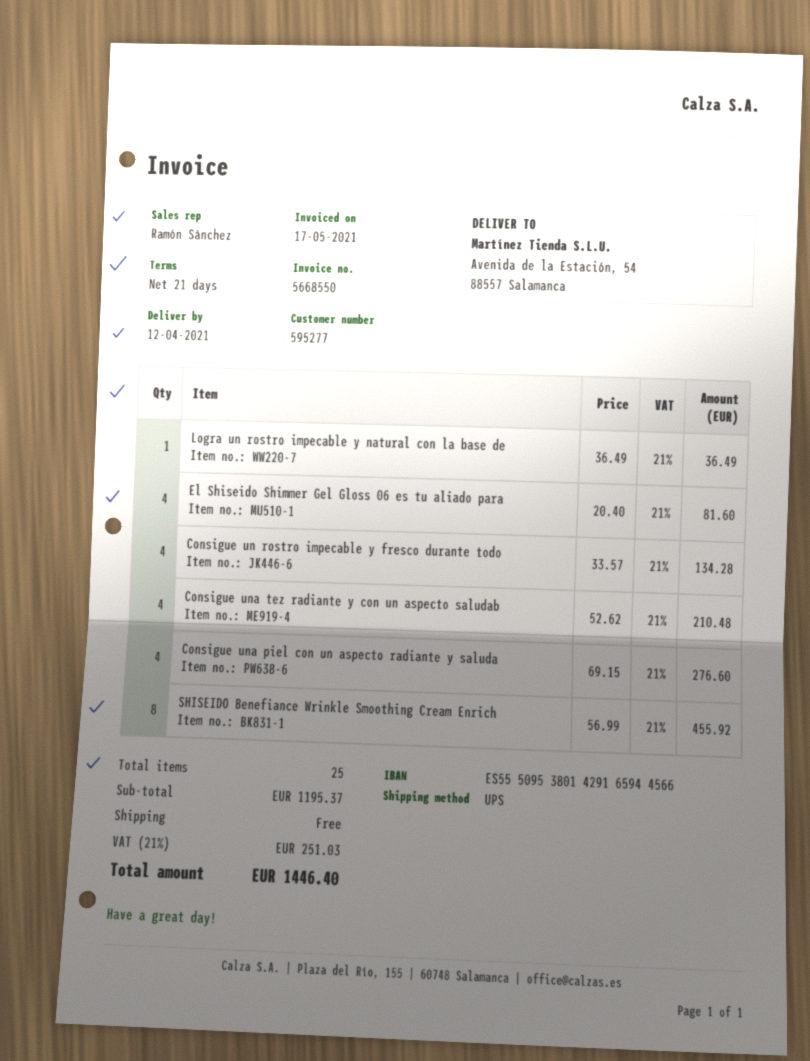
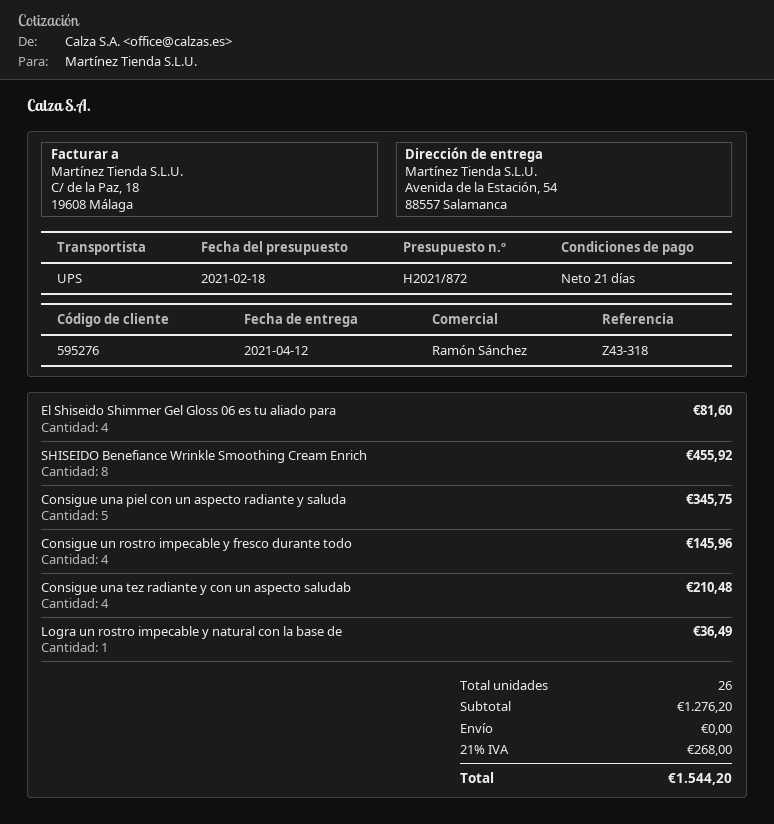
customer number: 595277 -> 595276
Consigue un rostro impecable y fresco durante todo: 4 for 134.28 -> 4 for 145.96
Consigue una piel con un aspecto radiante y saluda: 4 for 276.60 -> 5 for 345.75
total quantity: 25 -> 26
subtotal: 1195.37 -> 1276.20
tax: 21% = 251.03 -> 21% = 268.00
total: 1446.40 -> 1544.20

